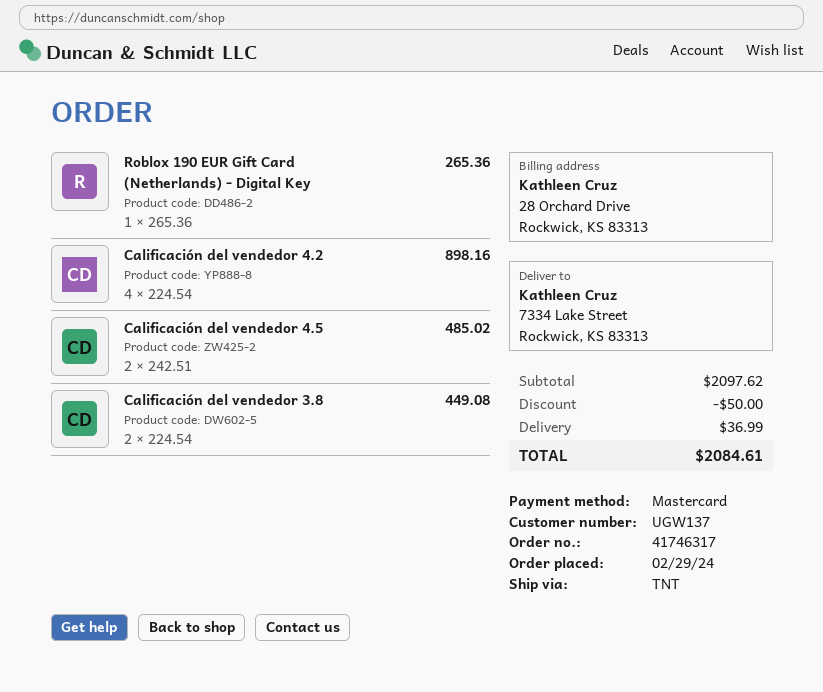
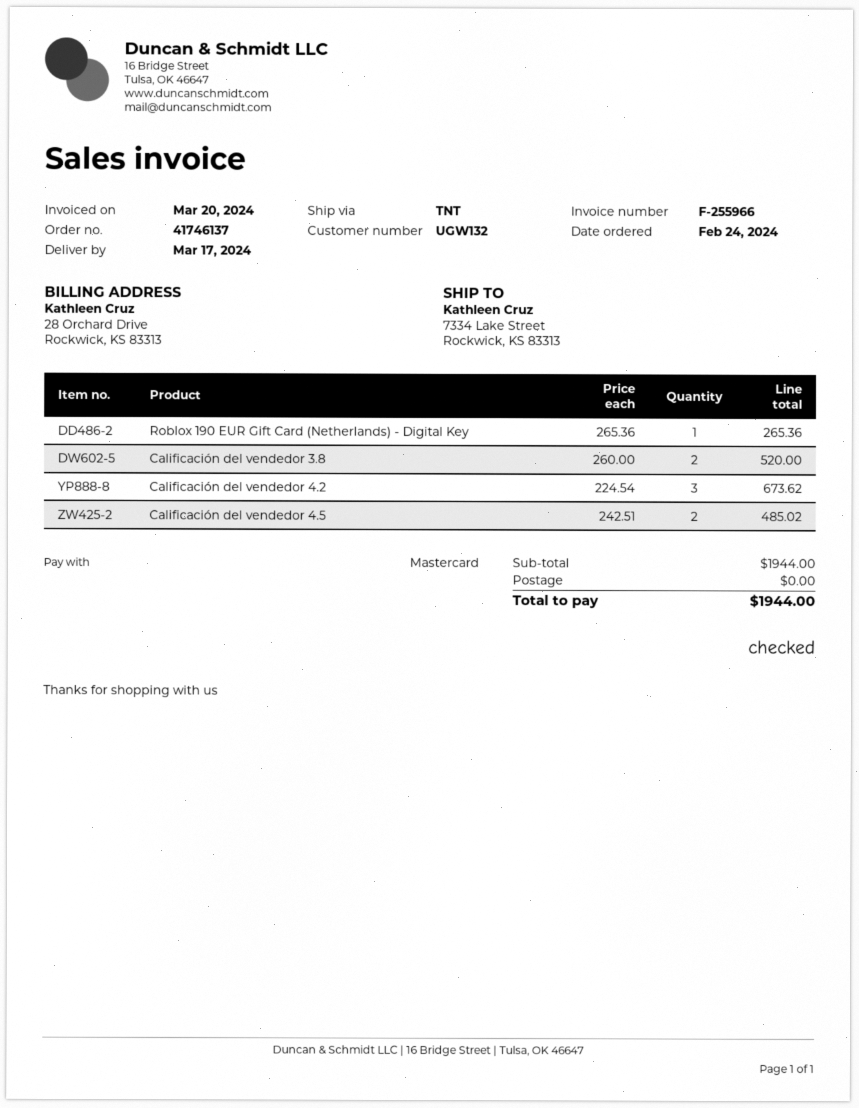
order number: 41746317 -> 41746137
order date: 2024-02-29 -> 2024-02-24
customer number: UGW137 -> UGW132
Calificación del vendedor 4.2: 4 x 224.54 = 898.16 -> 3 x 224.54 = 673.62
Calificación del vendedor 3.8: 2 x 224.54 = 449.08 -> 2 x 260.00 = 520.00
subtotal: 2097.62 -> 1944.00
discount: 50.00 -> none
shipping: 36.99 -> 0.00
total: 2084.61 -> 1944.00

